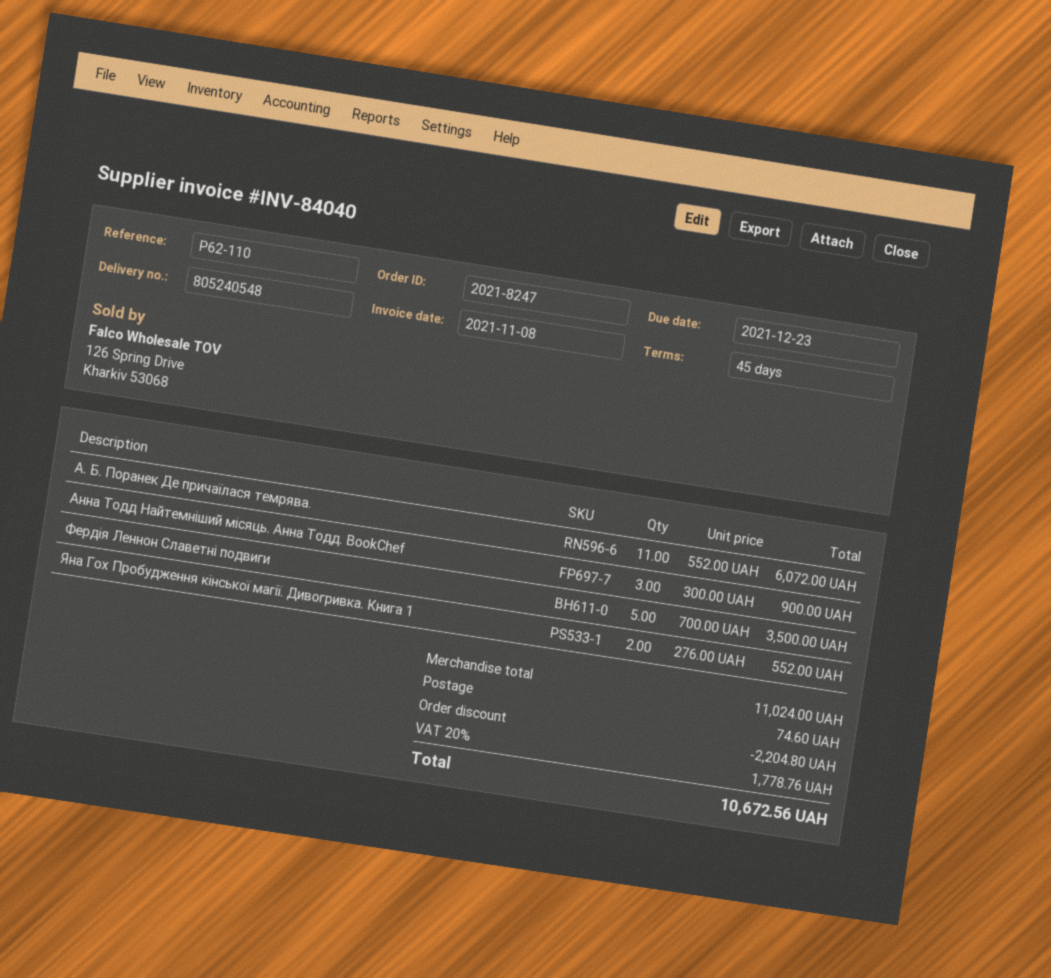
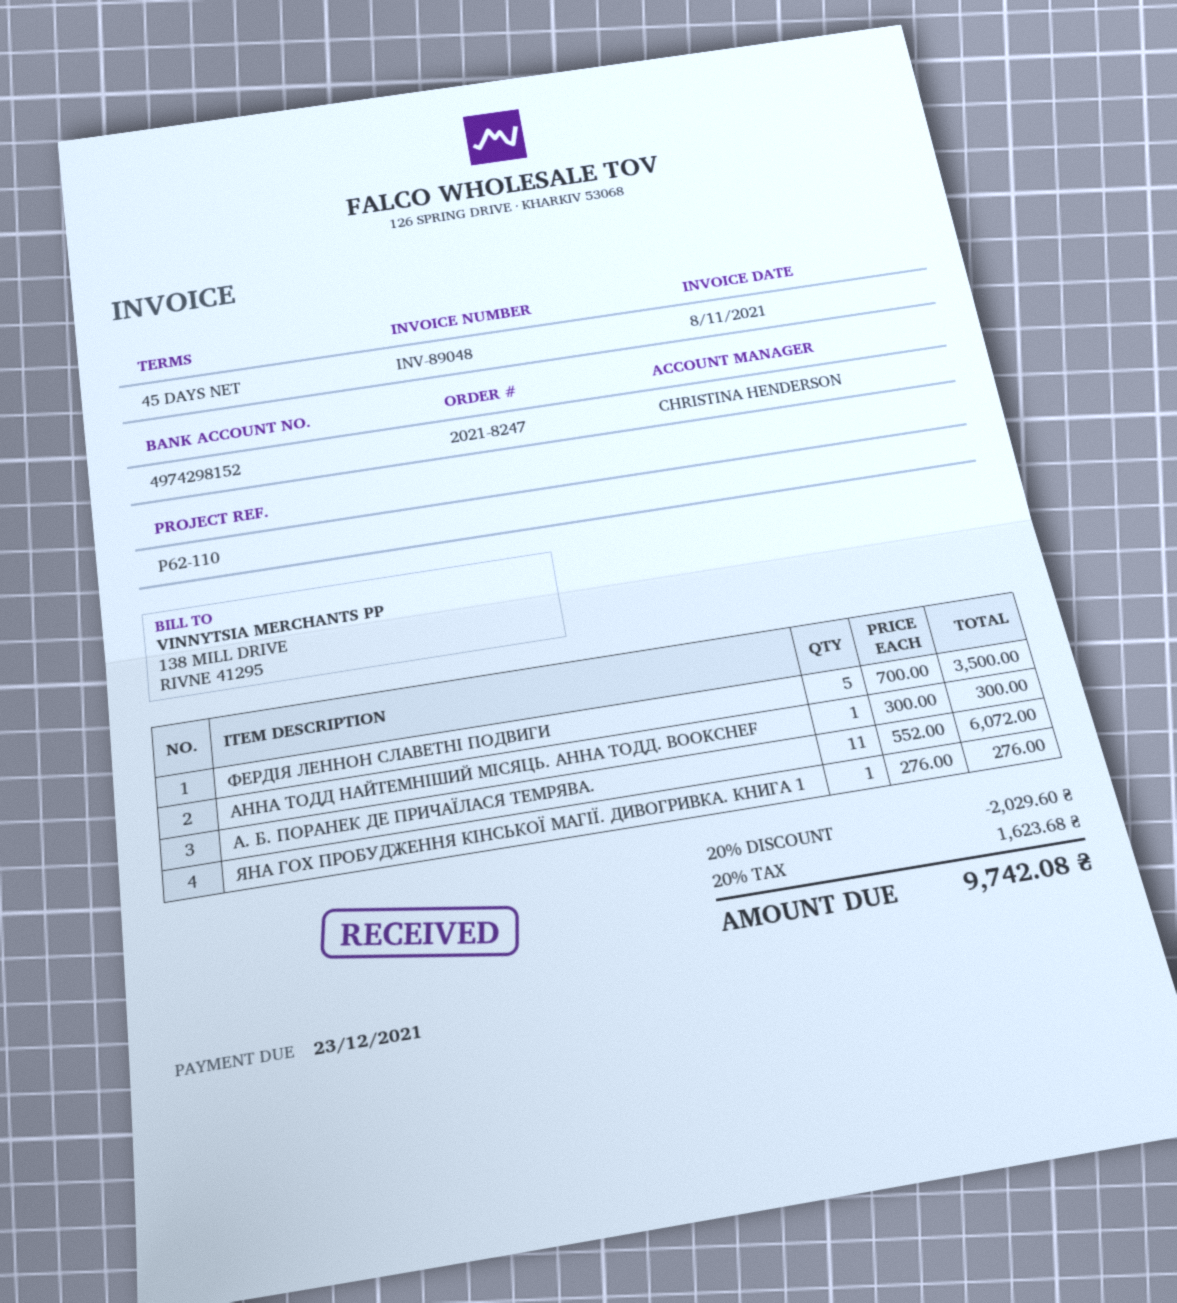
invoice number: INV-84040 -> INV-89048
Анна Тодд Найтемніший місяць. Анна Тодд. BookChef: 3 x 300.00 = 900.00 -> 1 x 300.00 = 300.00
Яна Гох Пробудження кінської магії. Дивогривка. Книга 1: 2 x 276.00 = 552.00 -> 1 x 276.00 = 276.00
discount: 2204.80 -> 2029.60
shipping: 74.60 -> none
tax: 20% = 1778.76 -> 20% = 1623.68
total: 10672.56 -> 9742.08

